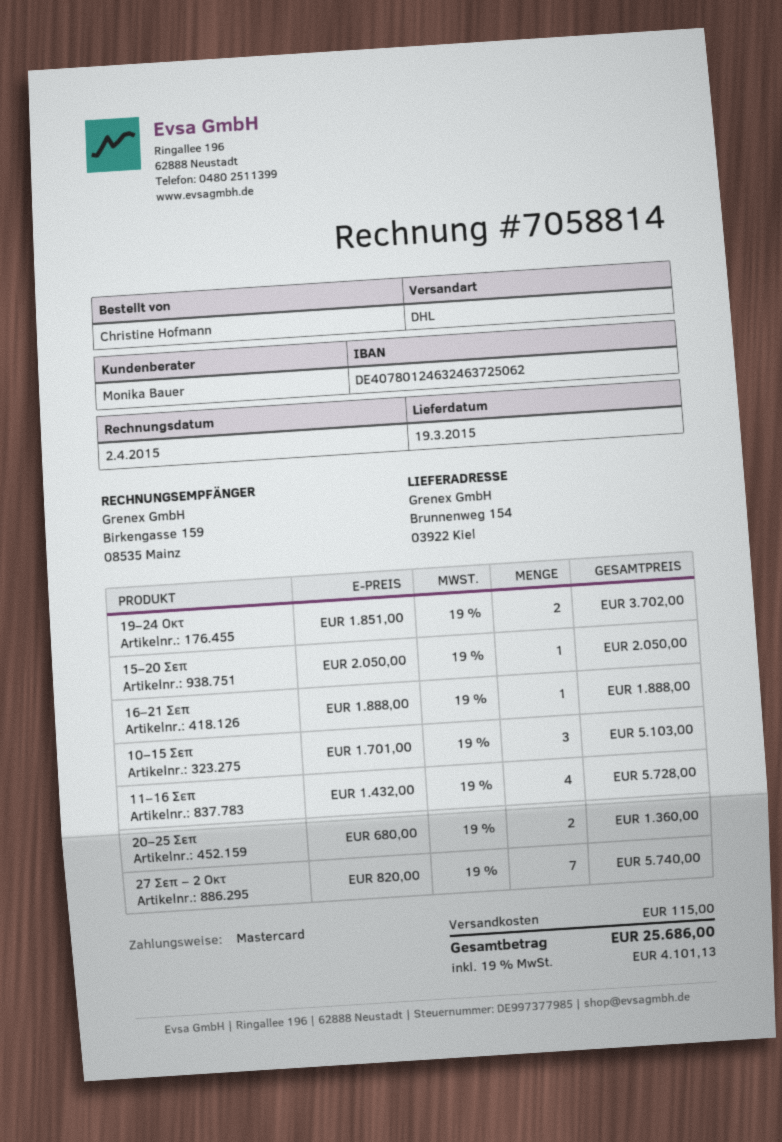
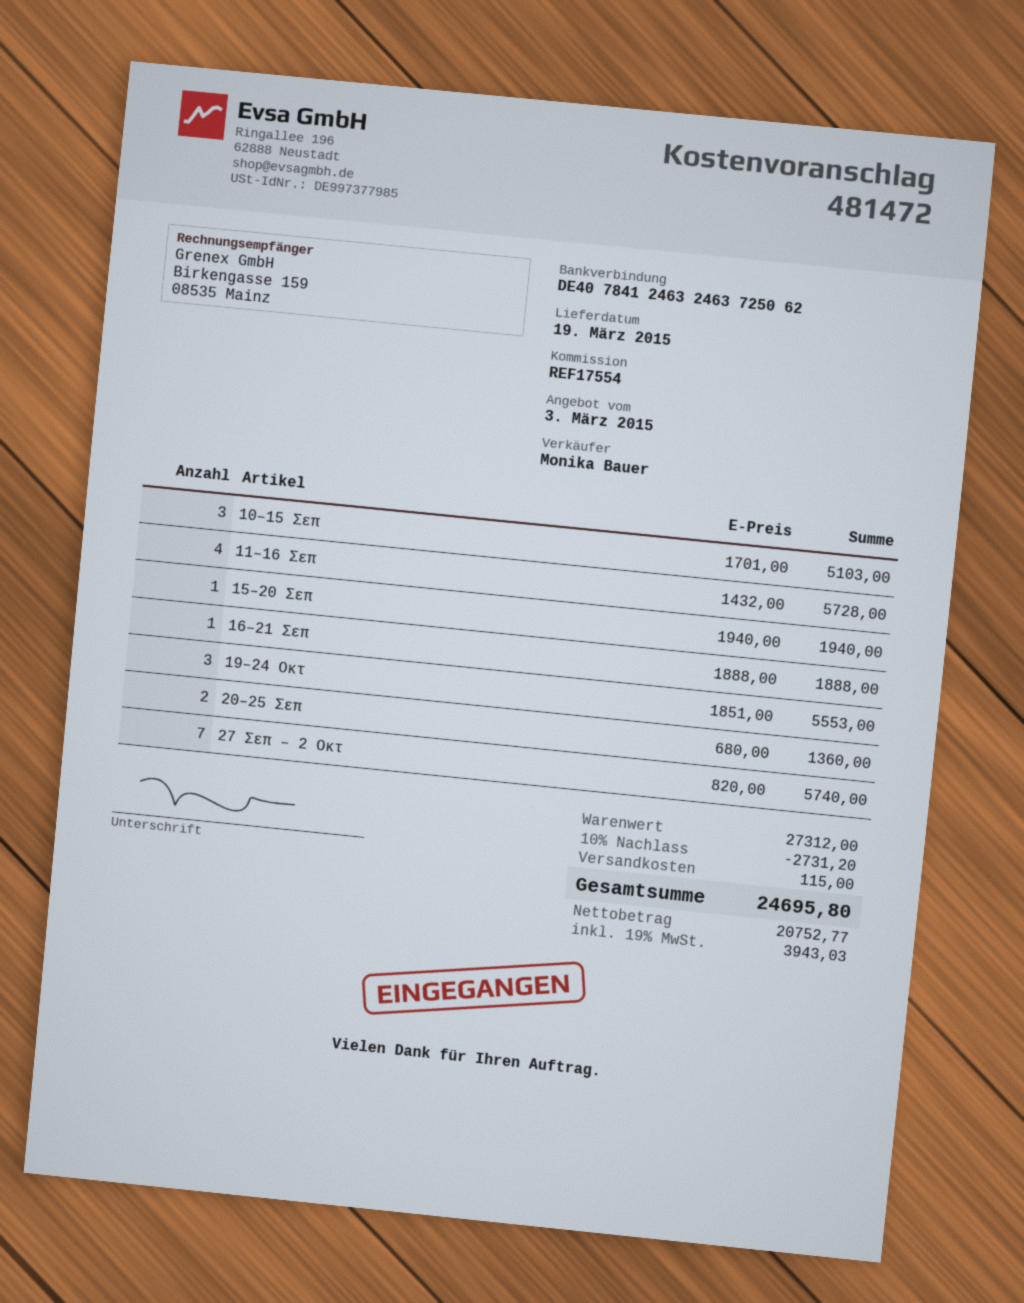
bank account: DE40780124632463725062 -> DE40784124632463725062
19–24 Οκτ: 2 x 1851.00 = 3702.00 -> 3 x 1851.00 = 5553.00
15–20 Σεπ: 1 x 2050.00 = 2050.00 -> 1 x 1940.00 = 1940.00
discount: none -> 10% = 2731.20
tax: 19% = 4101.13 -> 19% = 3943.03
total: 25686.00 -> 24695.80

